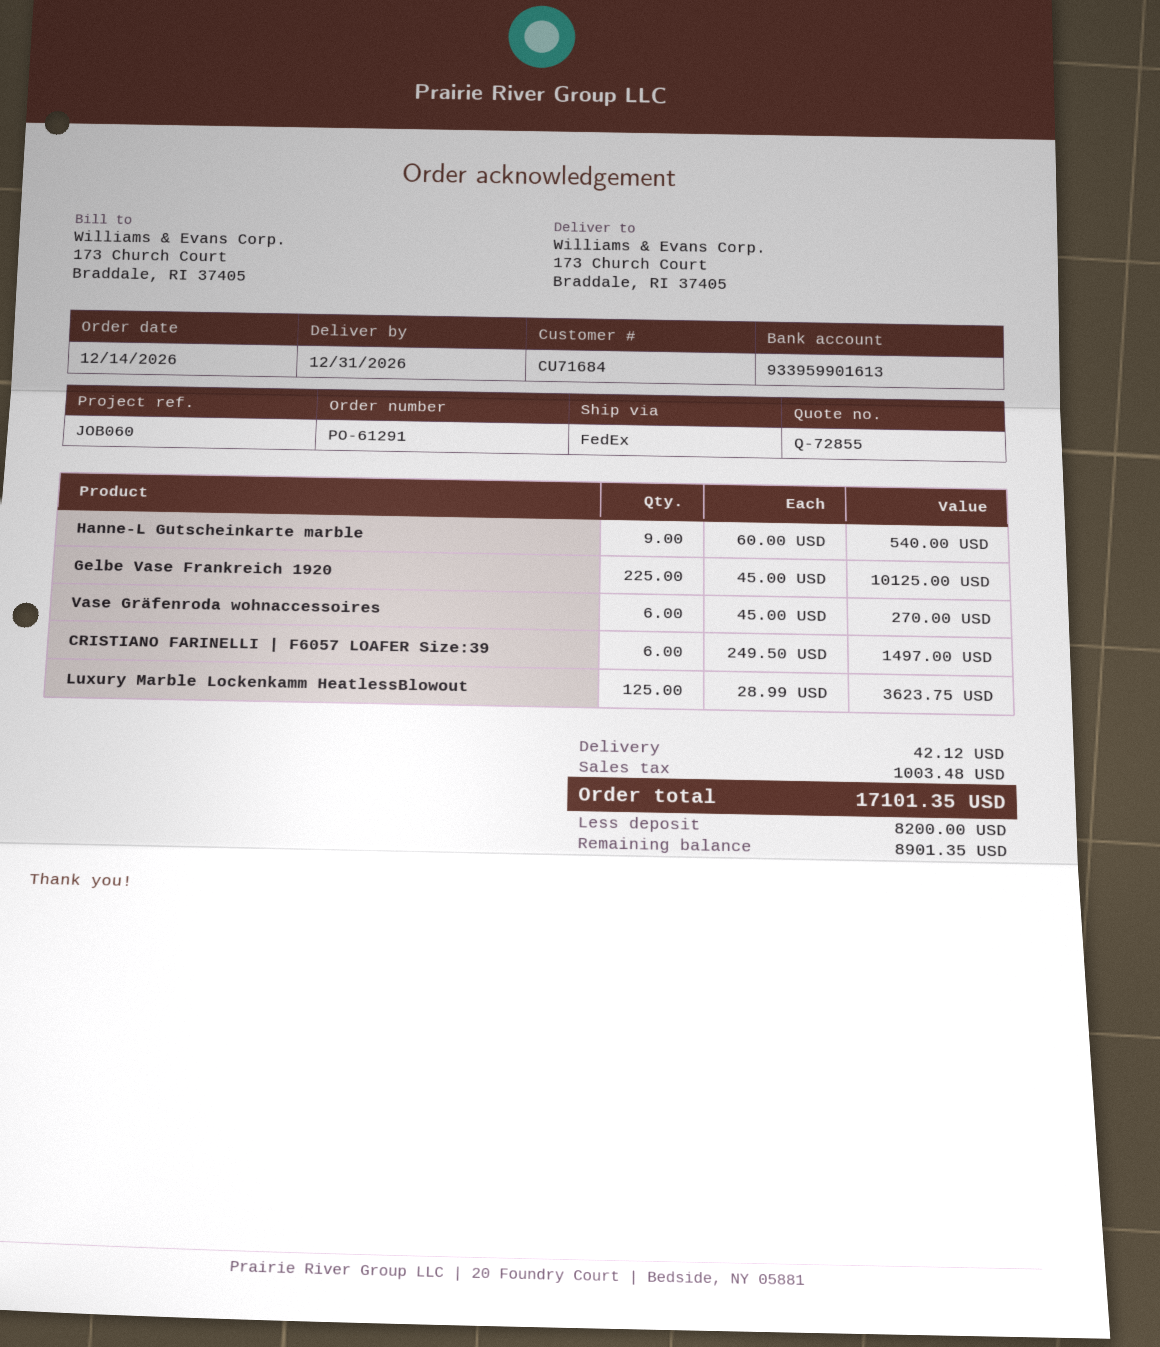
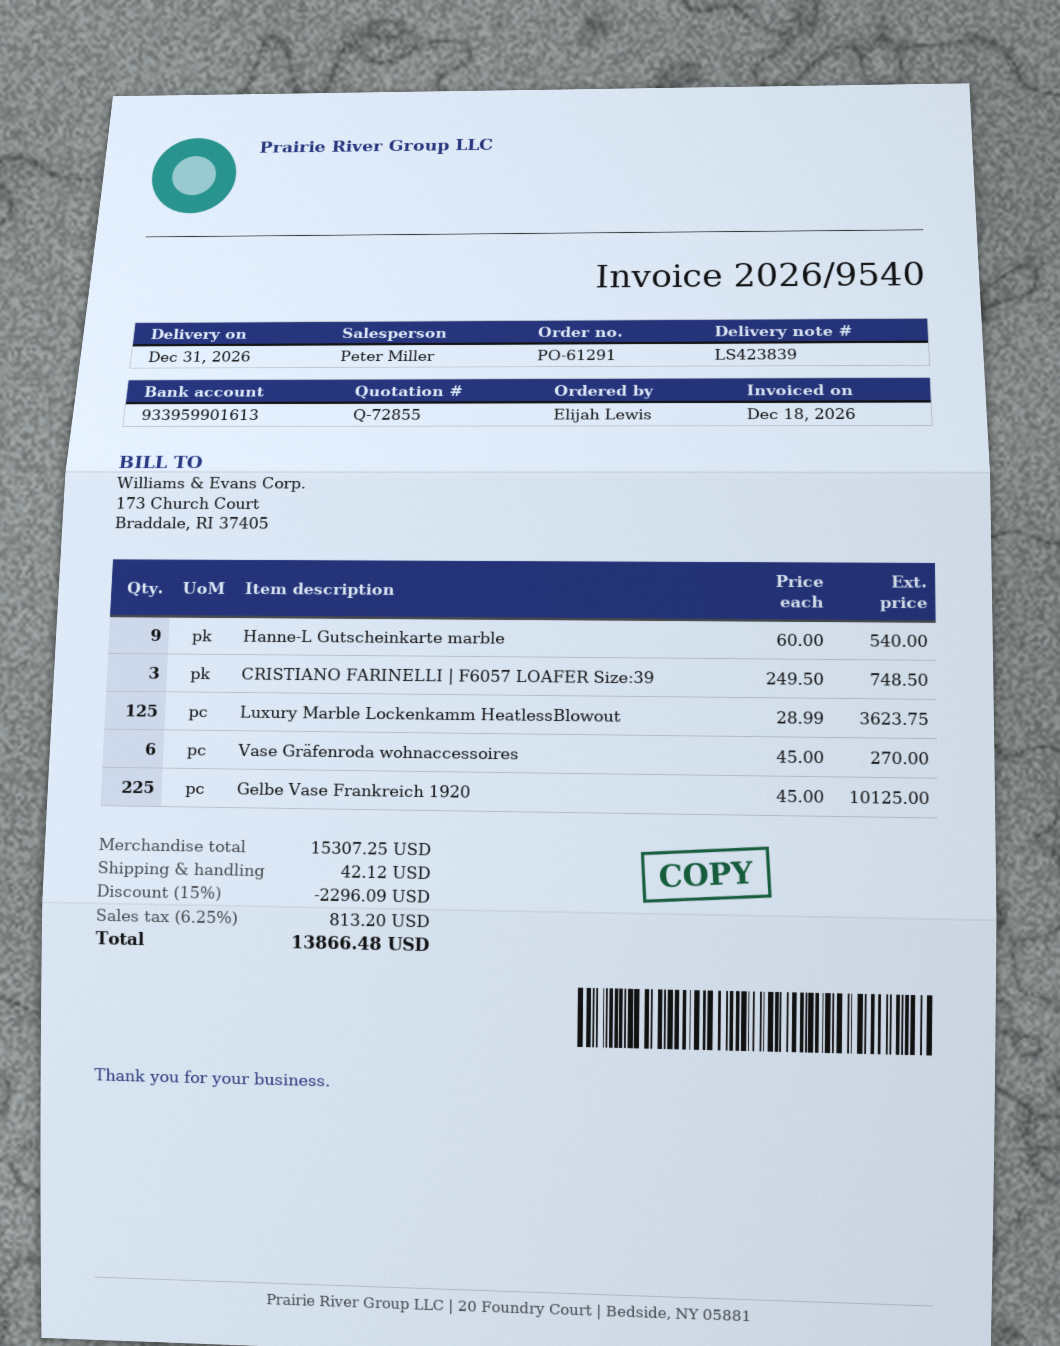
CRISTIANO FARINELLI | F6057 LOAFER Size:39: 6 x 249.50 = 1497.00 -> 3 x 249.50 = 748.50
discount: none -> 15% = 2296.09
tax: 1003.48 -> 813.20
total: 17101.35 -> 13866.48

